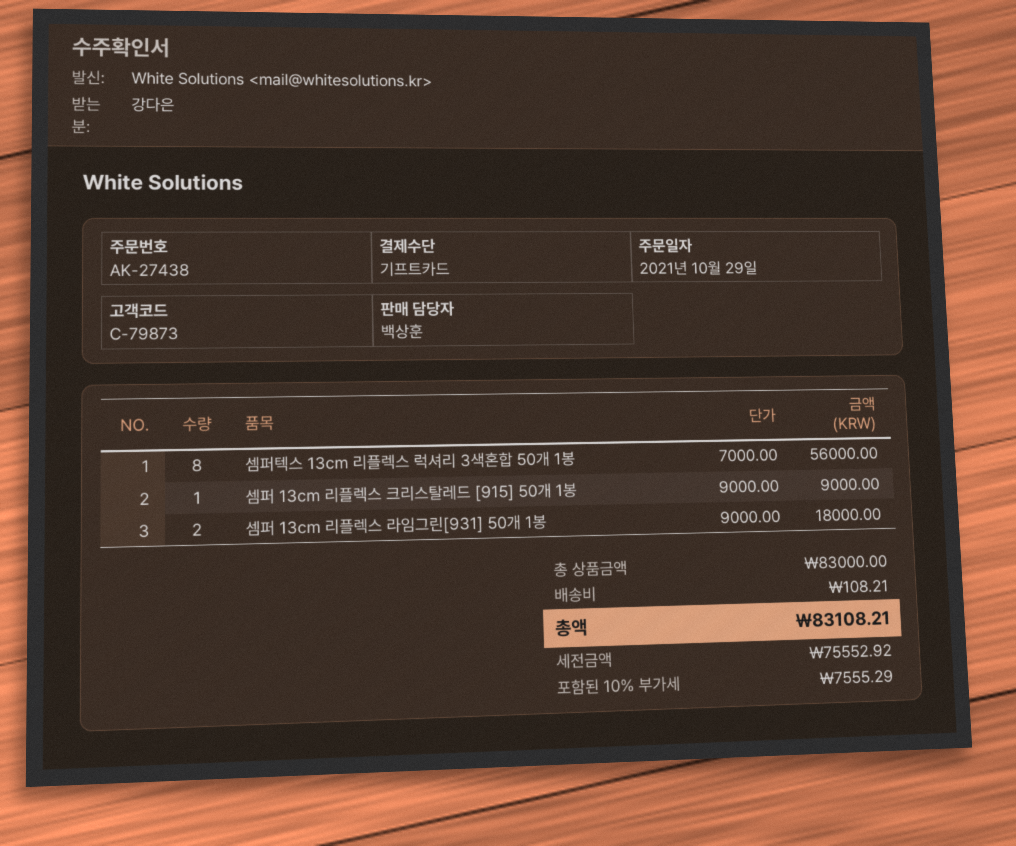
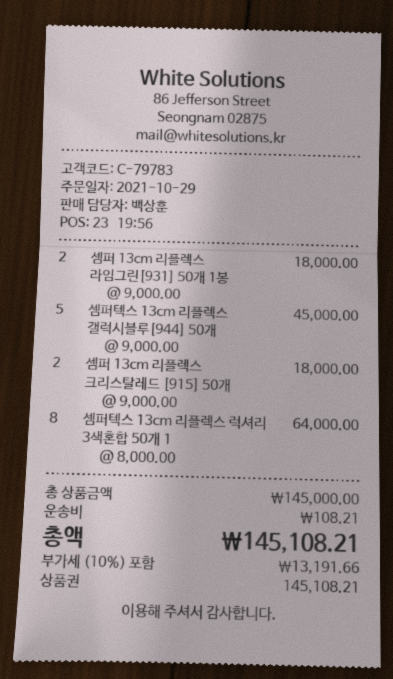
customer number: C-79873 -> C-79783
셈퍼텍스 13cm 리플렉스 럭셔리 3색혼합 50개 1봉: 8 x 7000.00 = 56000.00 -> 8 x 8000.00 = 64000.00
셈퍼 13cm 리플렉스 크리스탈레드 [915] 50개 1봉: 1 x 9000.00 = 9000.00 -> 2 x 9000.00 = 18000.00
셈퍼텍스 13cm 리플렉스 갤럭시블루[944] 50개: none -> 5 x 9000.00 = 45000.00
subtotal: 83000.00 -> 145000.00
tax: 10% = 7555.29 -> 10% = 13191.66
total: 83108.21 -> 145108.21

